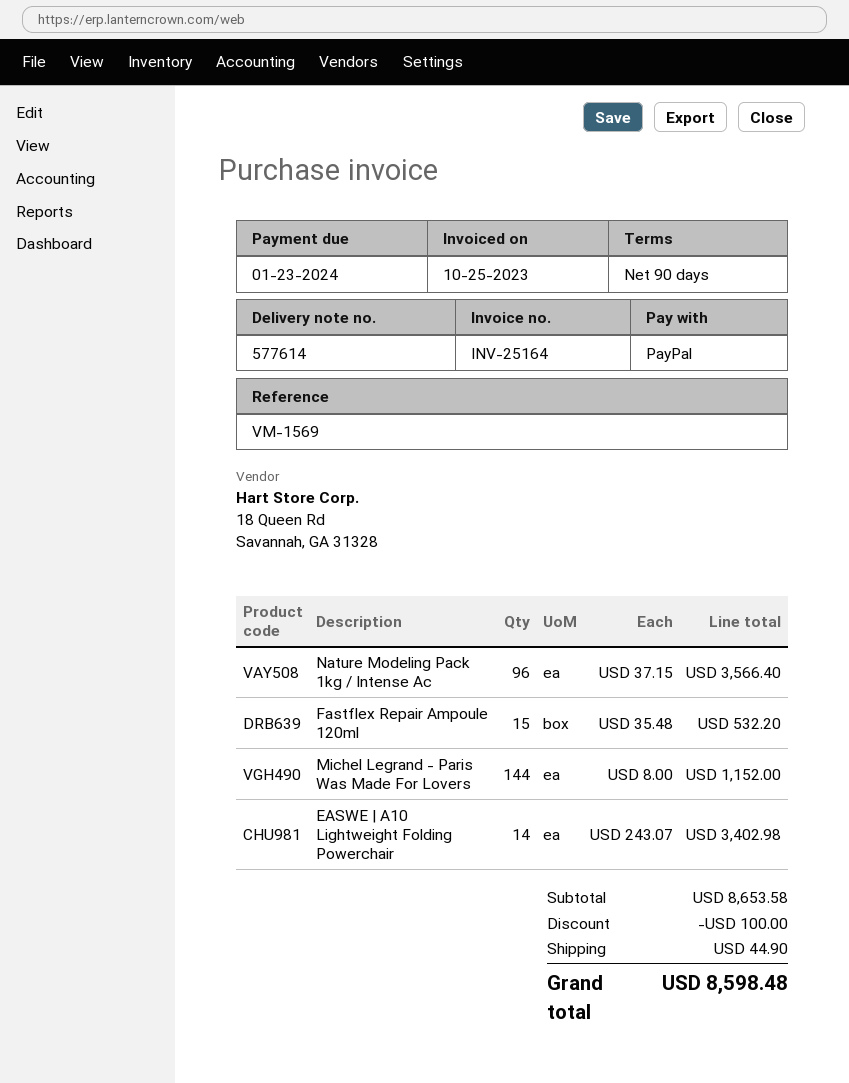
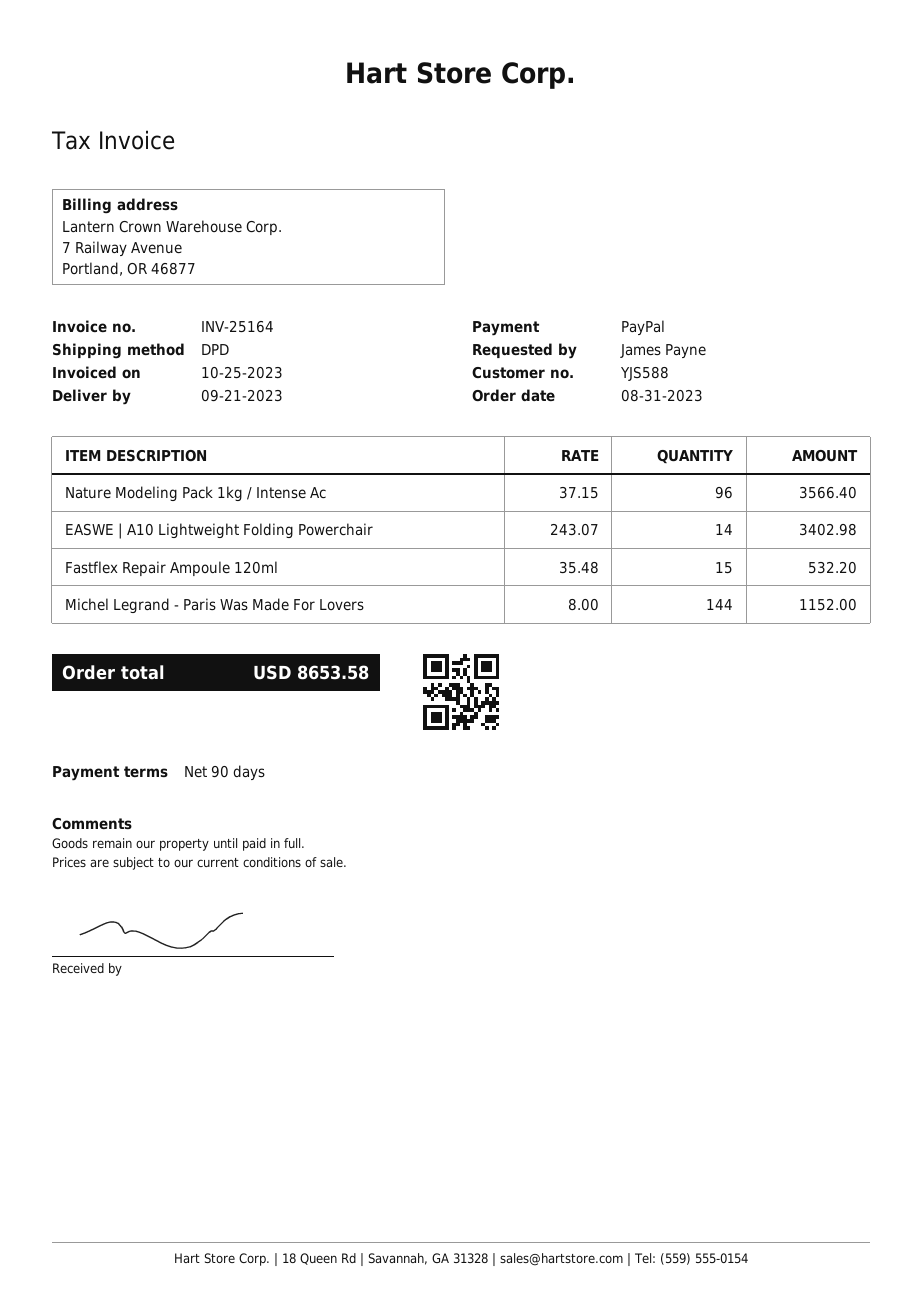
discount: 100.00 -> none
shipping: 44.90 -> none
total: 8598.48 -> 8653.58

